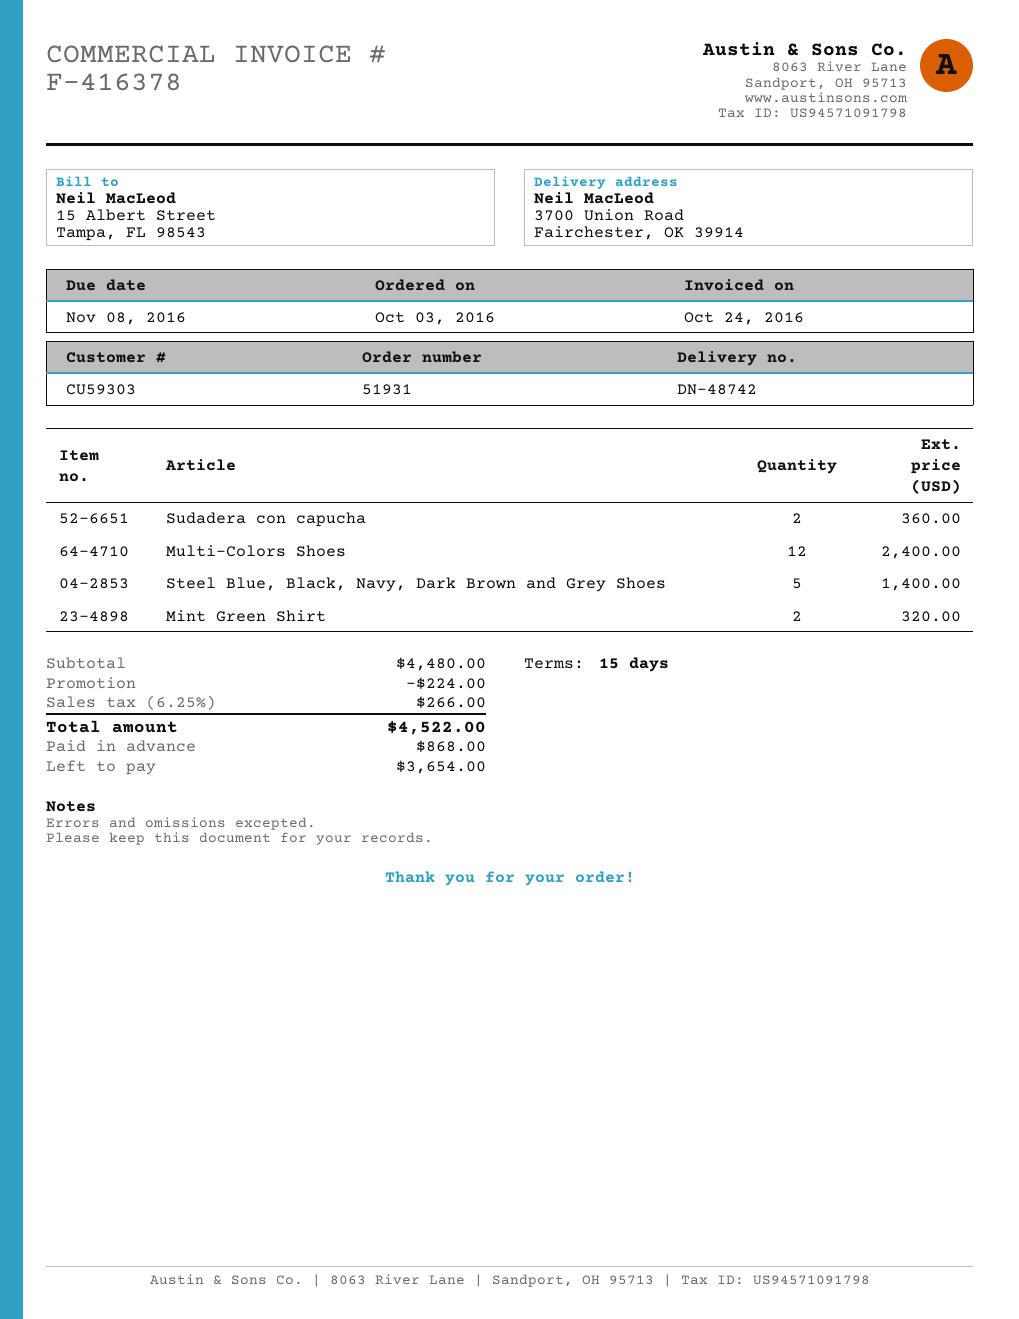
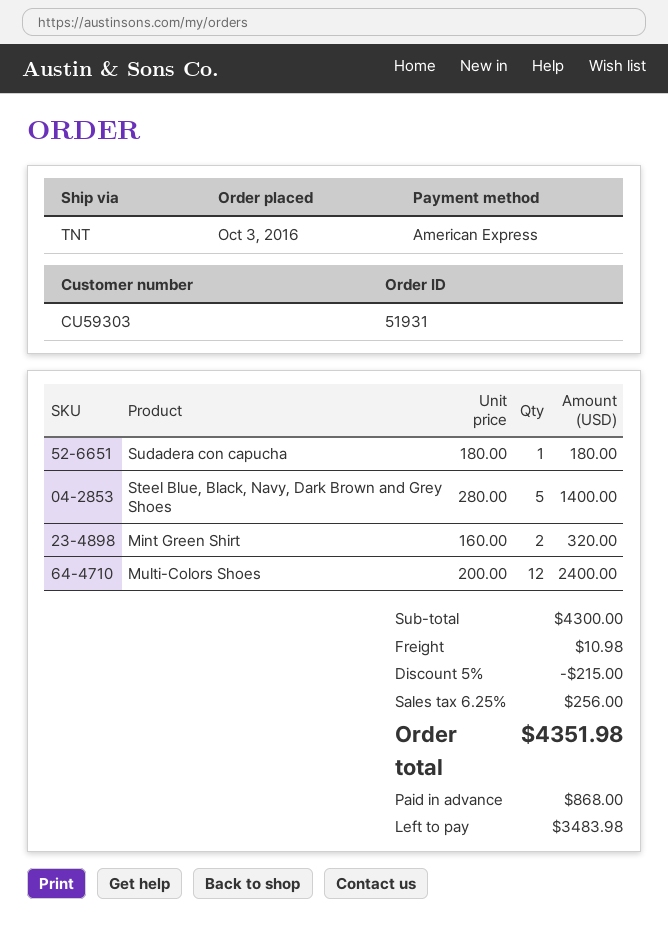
Sudadera con capucha: 2 for 360.00 -> 1 for 180.00
subtotal: 4480.00 -> 4300.00
discount: 224.00 -> 215.00
shipping: none -> 10.98
tax: 6.25% = 266.00 -> 6.25% = 256.00
total: 4522.00 -> 4351.98
balance: 3654.00 -> 3483.98

